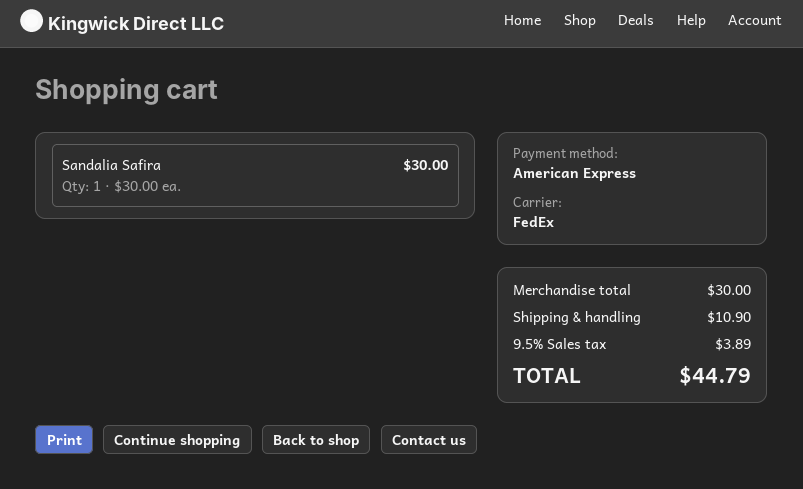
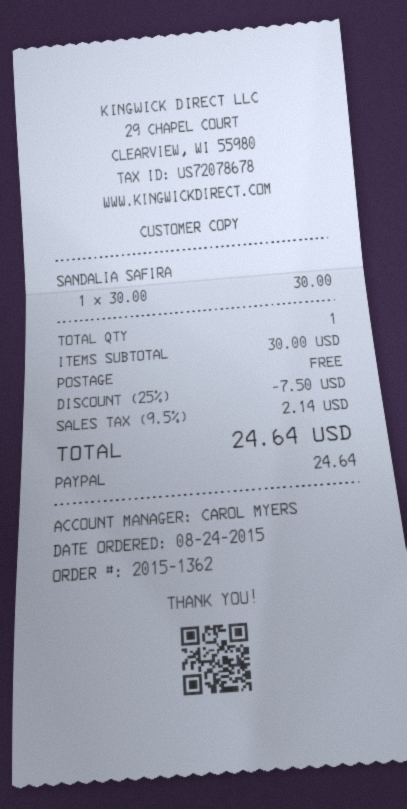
payment method: American Express -> PayPal
discount: none -> 25% = 7.50
shipping: 10.90 -> 0.00
tax: 9.5% = 3.89 -> 9.5% = 2.14
total: 44.79 -> 24.64

